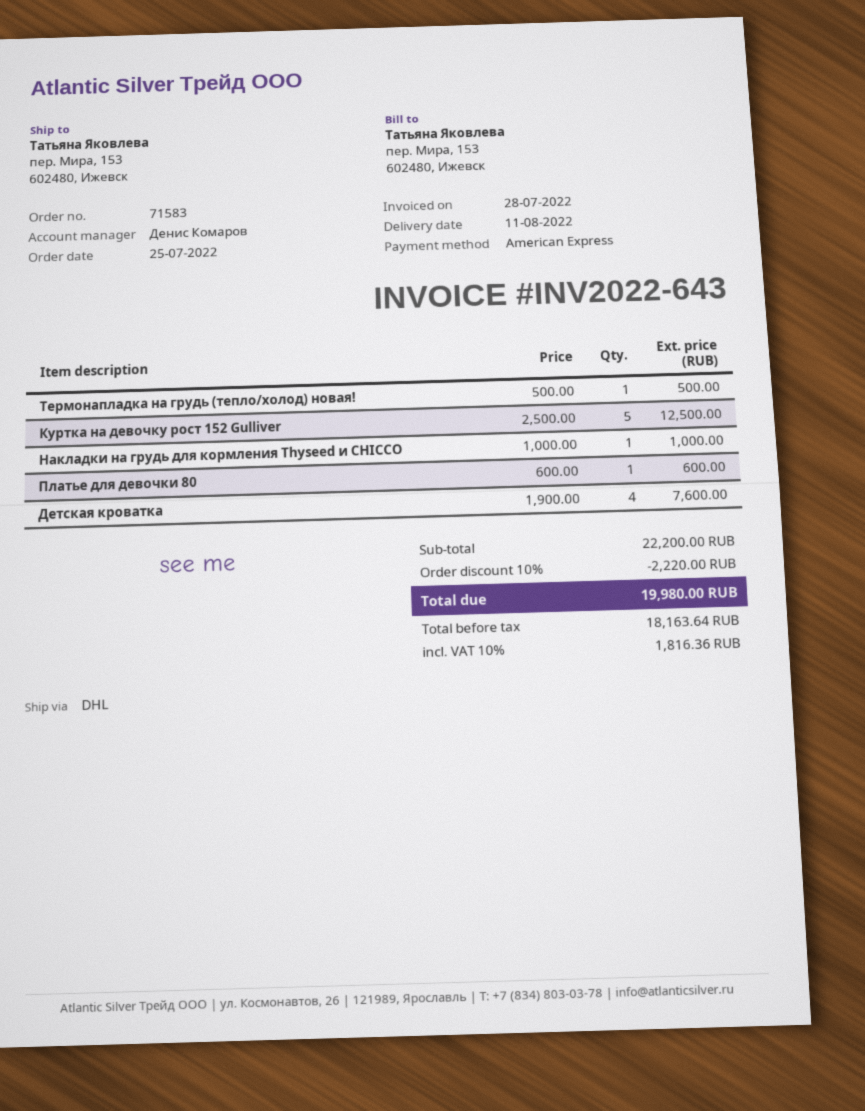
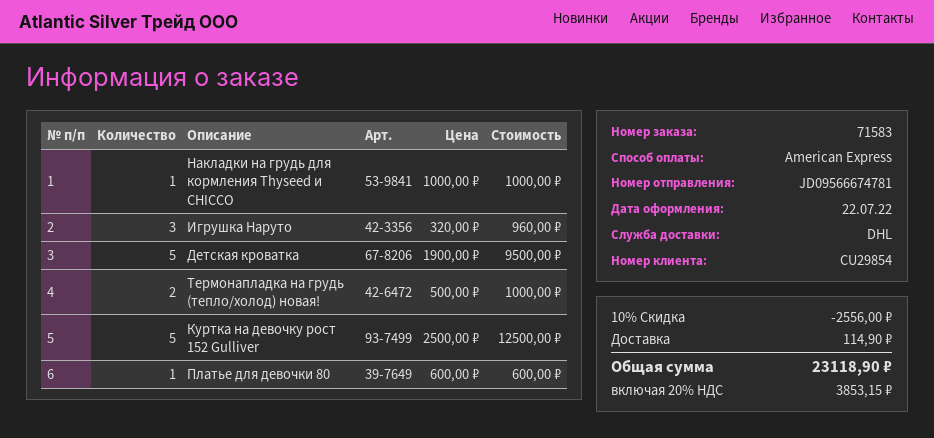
order date: 2022-07-25 -> 2022-07-22
Термонапладка на грудь (тепло/холод) новая!: 1 x 500.00 = 500.00 -> 2 x 500.00 = 1000.00
Детская кроватка: 4 x 1900.00 = 7600.00 -> 5 x 1900.00 = 9500.00
Игрушка Наруто: none -> 3 x 320.00 = 960.00
discount: 10% = 2220.00 -> 10% = 2556.00
shipping: none -> 114.90
tax: 10% = 1816.36 -> 20% = 3853.15
total: 19980.00 -> 23118.90

